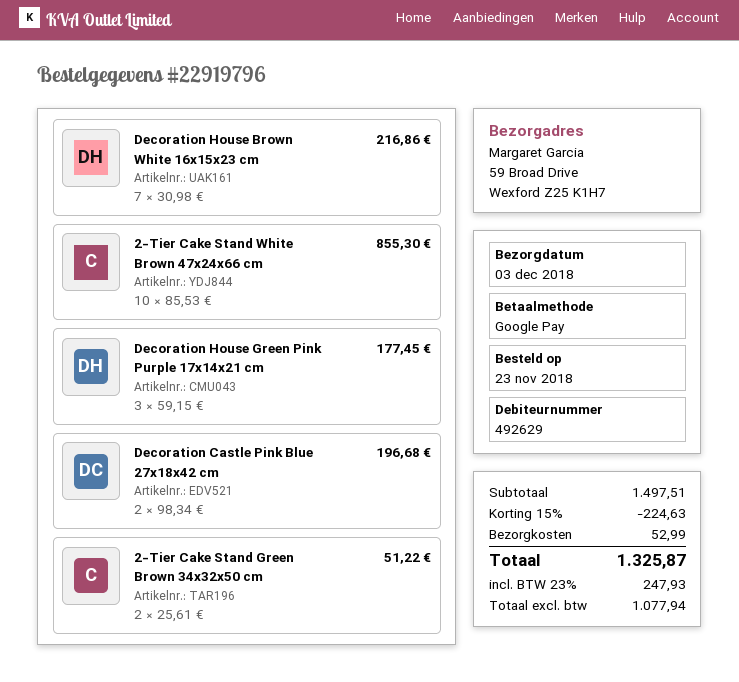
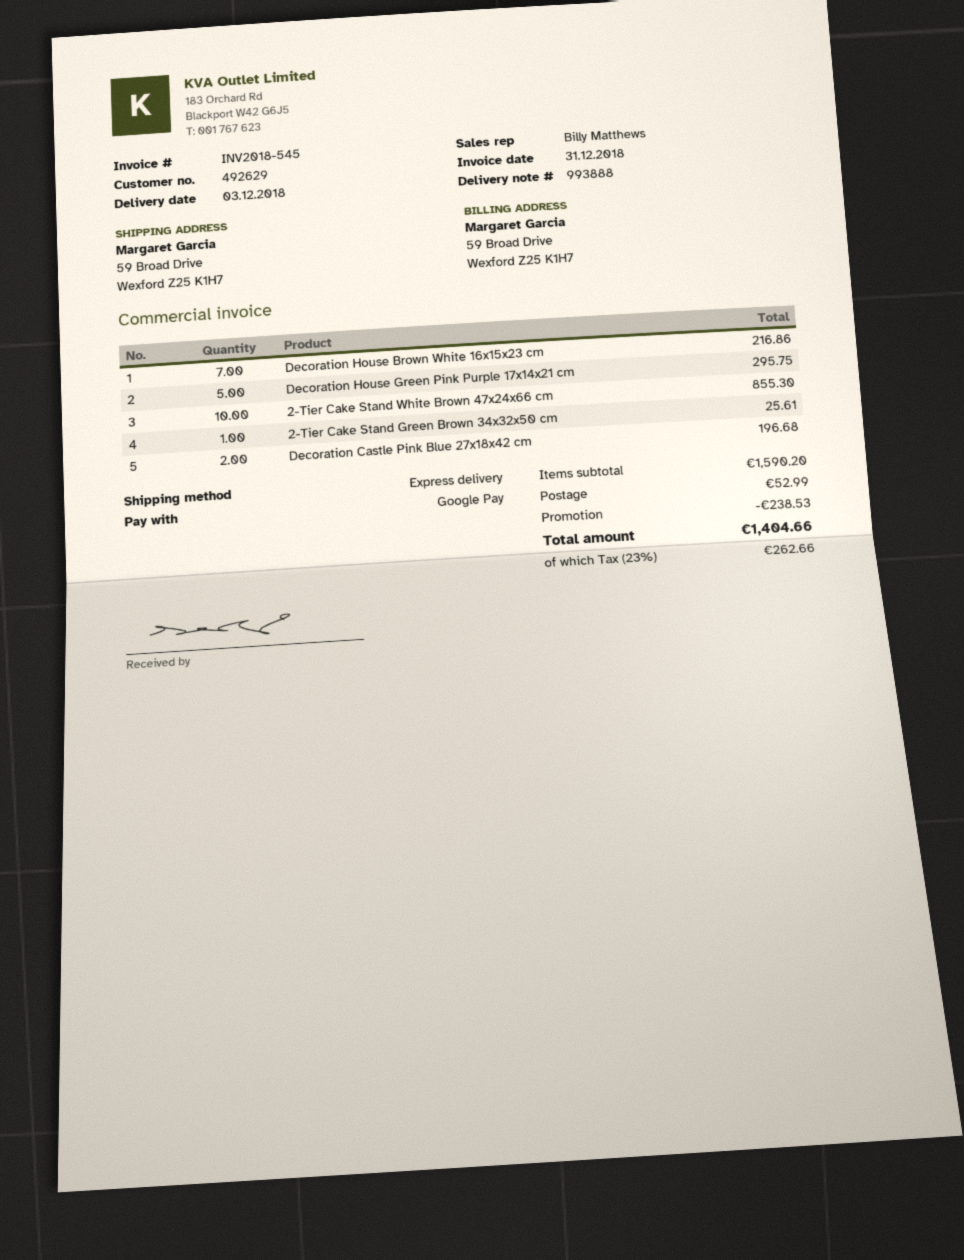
Decoration House Green Pink Purple 17x14x21 cm: 3 for 177.45 -> 5 for 295.75
2-Tier Cake Stand Green Brown 34x32x50 cm: 2 for 51.22 -> 1 for 25.61
subtotal: 1497.51 -> 1590.20
discount: 224.63 -> 238.53
tax: 23% = 247.93 -> 23% = 262.66
total: 1325.87 -> 1404.66

